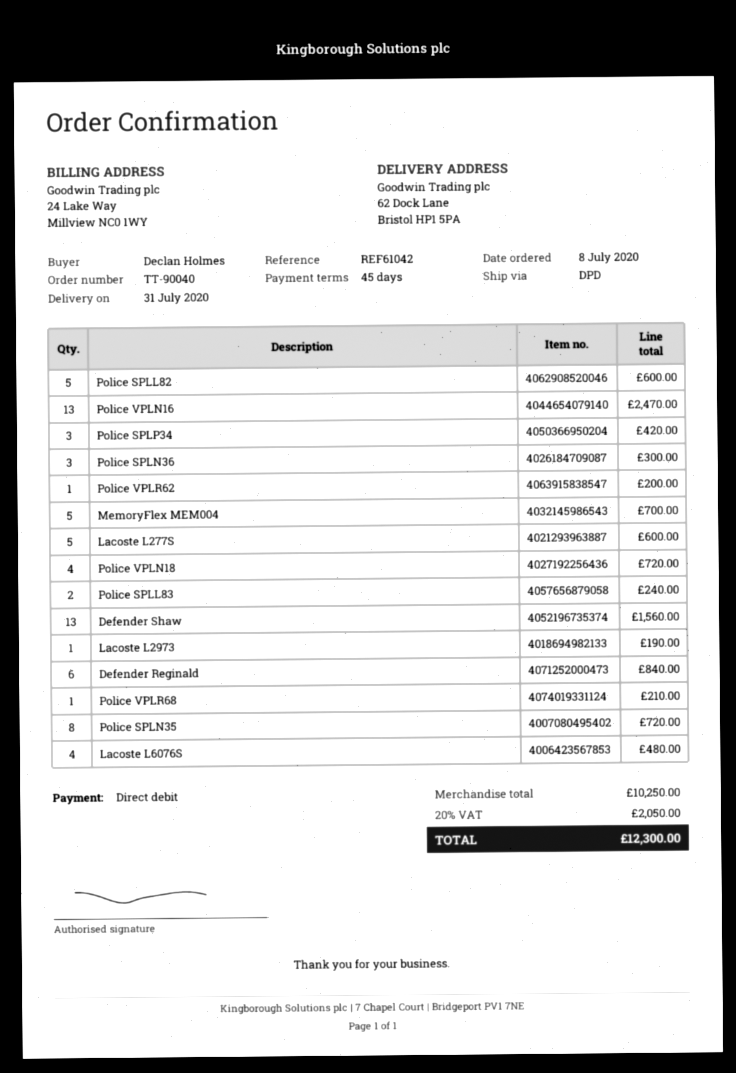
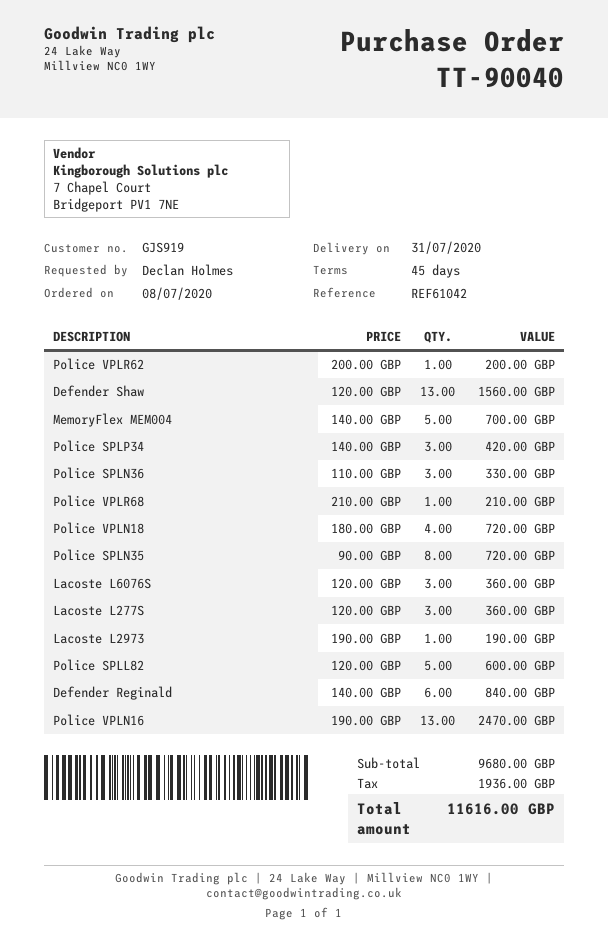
Police SPLN36: 3 for 300.00 -> 3 for 330.00
Lacoste L277S: 5 for 600.00 -> 3 for 360.00
Police SPLL83: 2 for 240.00 -> none
Lacoste L6076S: 4 for 480.00 -> 3 for 360.00
subtotal: 10250.00 -> 9680.00
tax: 2050.00 -> 1936.00
total: 12300.00 -> 11616.00

